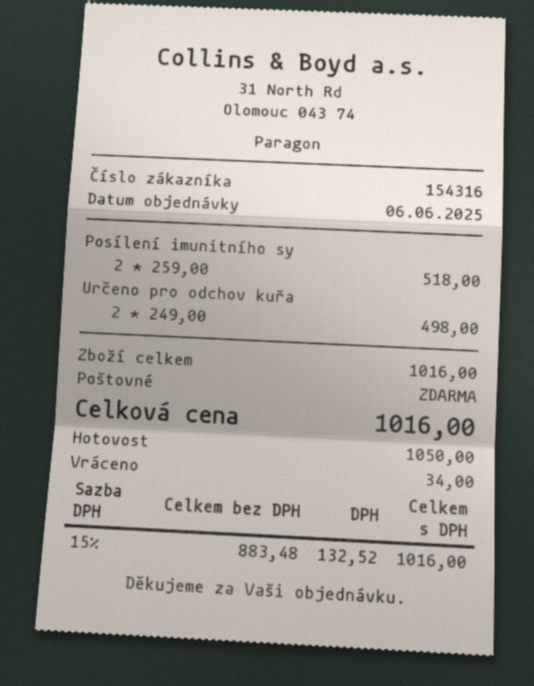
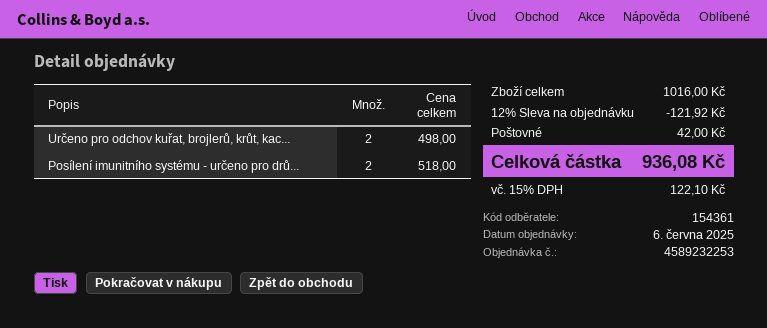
customer number: 154316 -> 154361
discount: none -> 12% = 121.92
shipping: 0.00 -> 42.00
tax: 15% = 132.52 -> 15% = 122.10
total: 1016.00 -> 936.08

